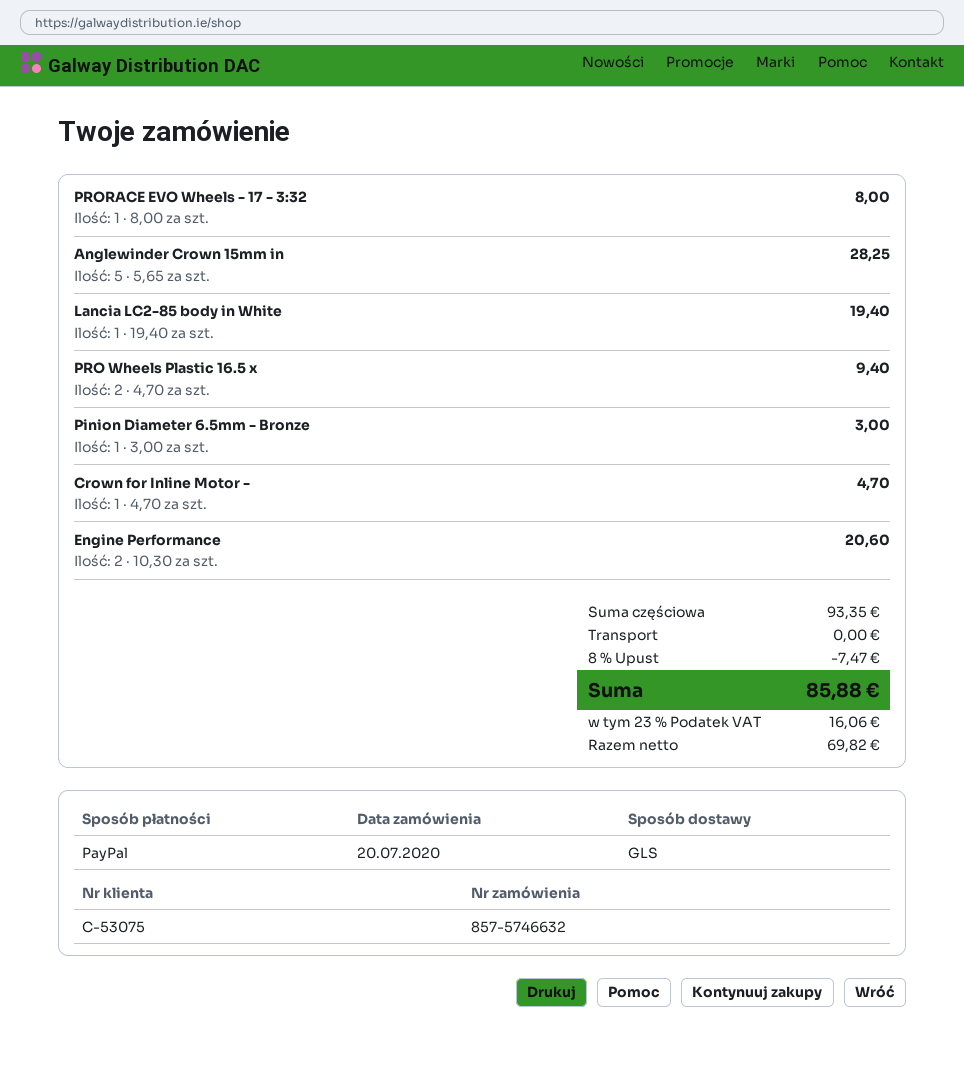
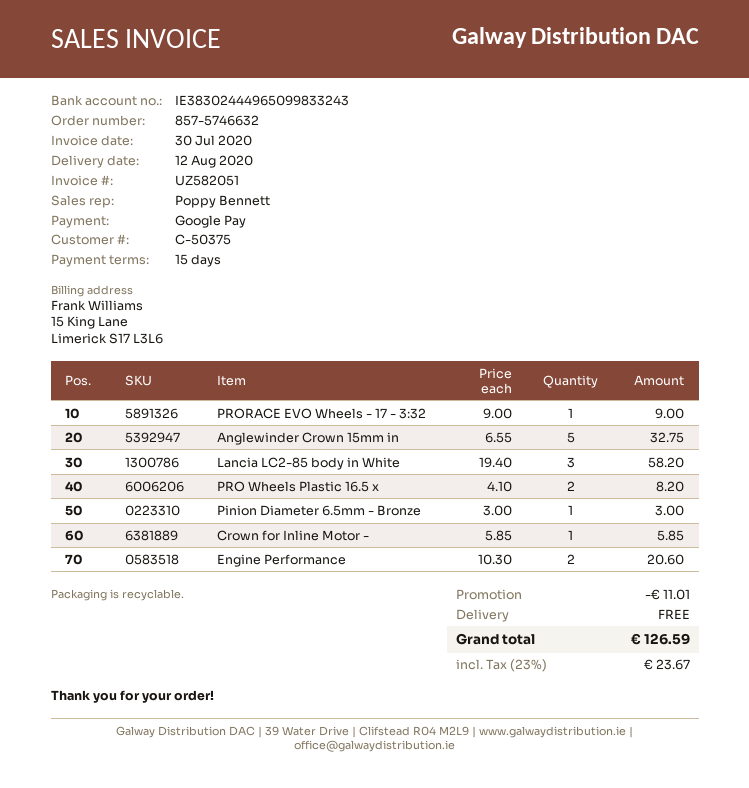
customer number: C-53075 -> C-50375
payment method: PayPal -> Google Pay
PRORACE EVO Wheels - 17 - 3:32: 1 x 8.00 = 8.00 -> 1 x 9.00 = 9.00
Anglewinder Crown 15mm in: 5 x 5.65 = 28.25 -> 5 x 6.55 = 32.75
Lancia LC2-85 body in White: 1 x 19.40 = 19.40 -> 3 x 19.40 = 58.20
PRO Wheels Plastic 16.5 x: 2 x 4.70 = 9.40 -> 2 x 4.10 = 8.20
Crown for Inline Motor -: 1 x 4.70 = 4.70 -> 1 x 5.85 = 5.85
discount: 7.47 -> 11.01
tax: 23% = 16.06 -> 23% = 23.67
total: 85.88 -> 126.59

